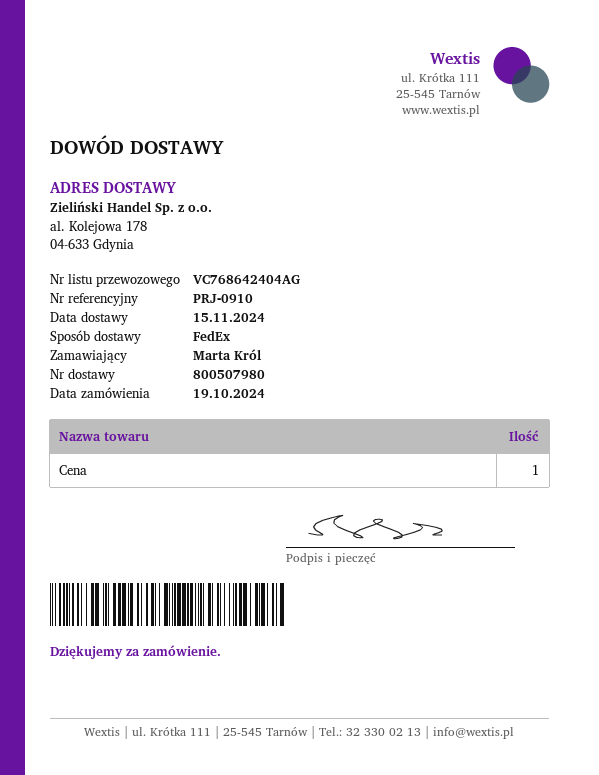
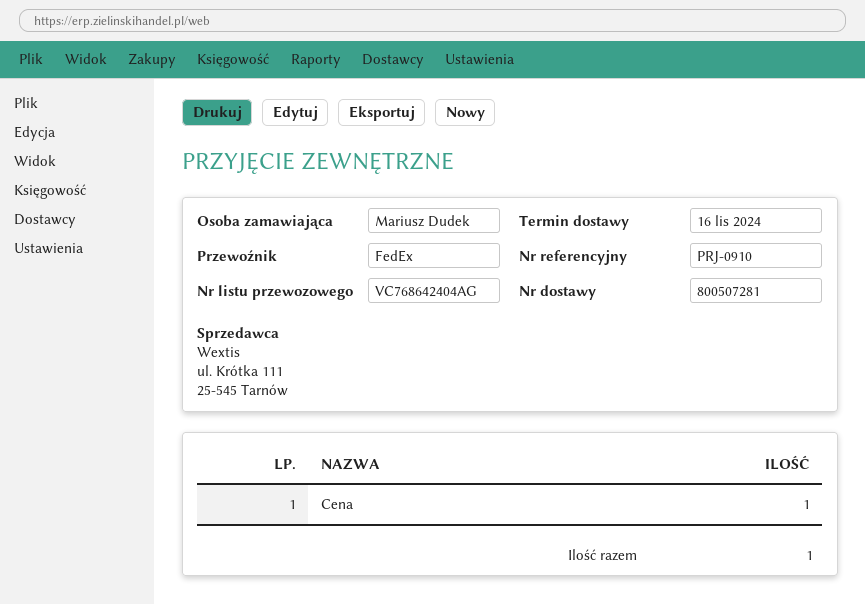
delivery note number: 800507980 -> 800507281
delivery date: 2024-11-15 -> 2024-11-16
ordered by: Marta Król -> Mariusz Dudek

